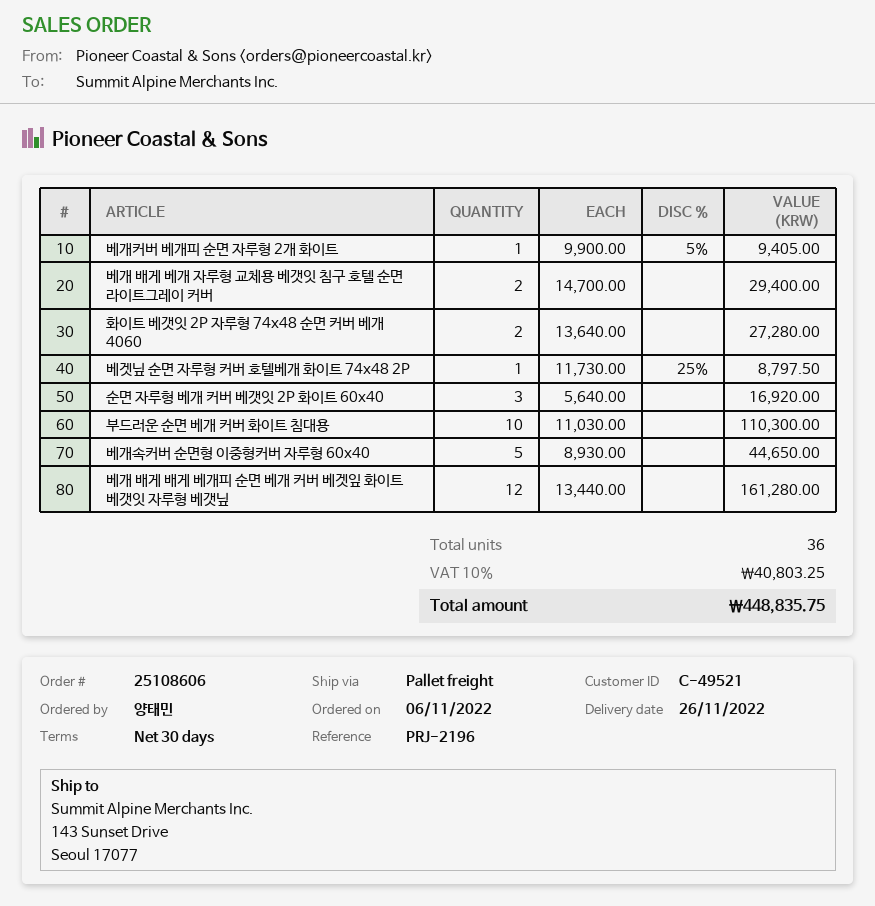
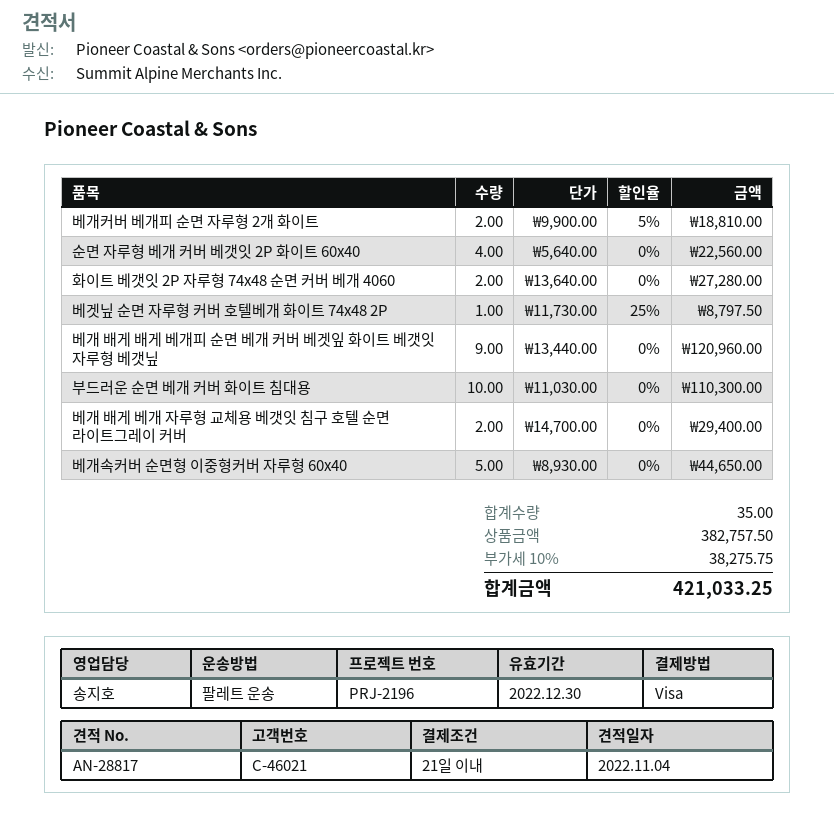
payment terms: 30 days -> 21 days
customer number: C-49521 -> C-46021
베개커버 베개피 순면 자루형 2개 화이트: 1 x 9900.00 - 5% = 9405.00 -> 2 x 9900.00 - 5% = 18810.00
순면 자루형 베개 커버 베갯잇 2P 화이트 60x40: 3 x 5640.00 = 16920.00 -> 4 x 5640.00 = 22560.00
베개 배게 배게 베개피 순면 베개 커버 베겟잎 화이트 베갯잇 자루형 베갯닢: 12 x 13440.00 = 161280.00 -> 9 x 13440.00 = 120960.00
total quantity: 36 -> 35
tax: 10% = 40803.25 -> 10% = 38275.75
total: 448835.75 -> 421033.25

